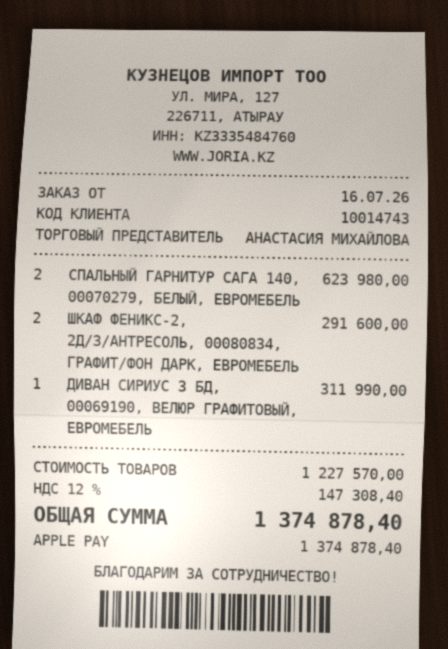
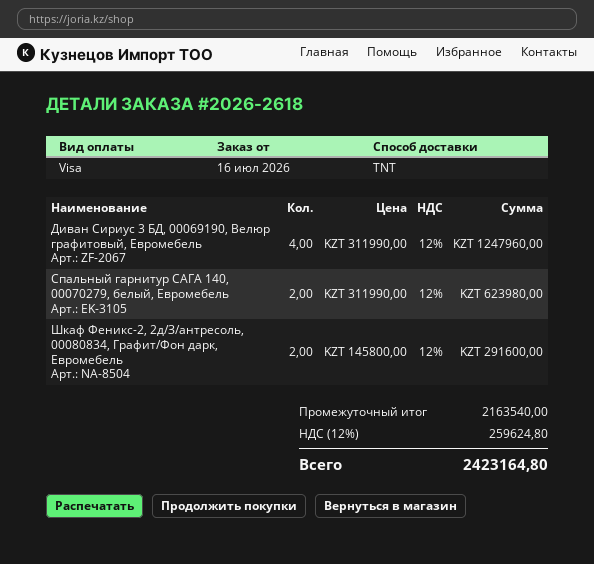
payment method: Apple Pay -> Visa
ДИВАН СИРИУС 3 БД, 00069190, ВЕЛЮР ГРАФИТОВЫЙ, ЕВРОМЕБЕЛЬ: 1 for 311990.00 -> 4 for 1247960.00
subtotal: 1227570.00 -> 2163540.00
tax: 12% = 147308.40 -> 12% = 259624.80
total: 1374878.40 -> 2423164.80

